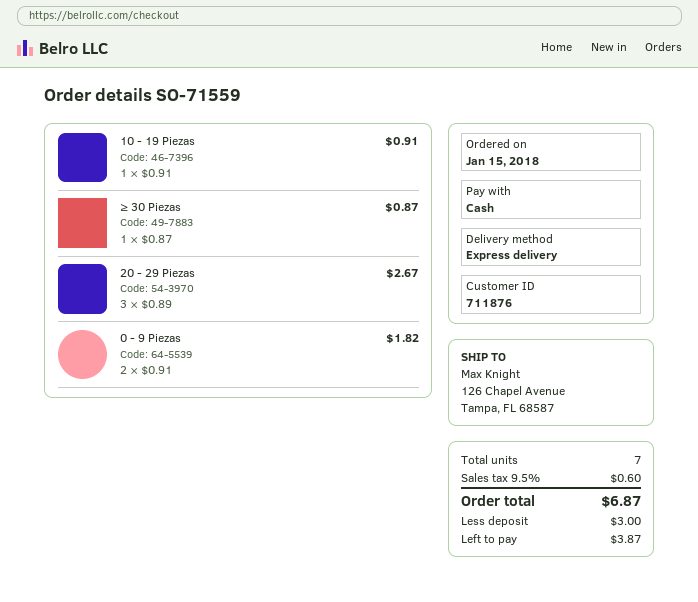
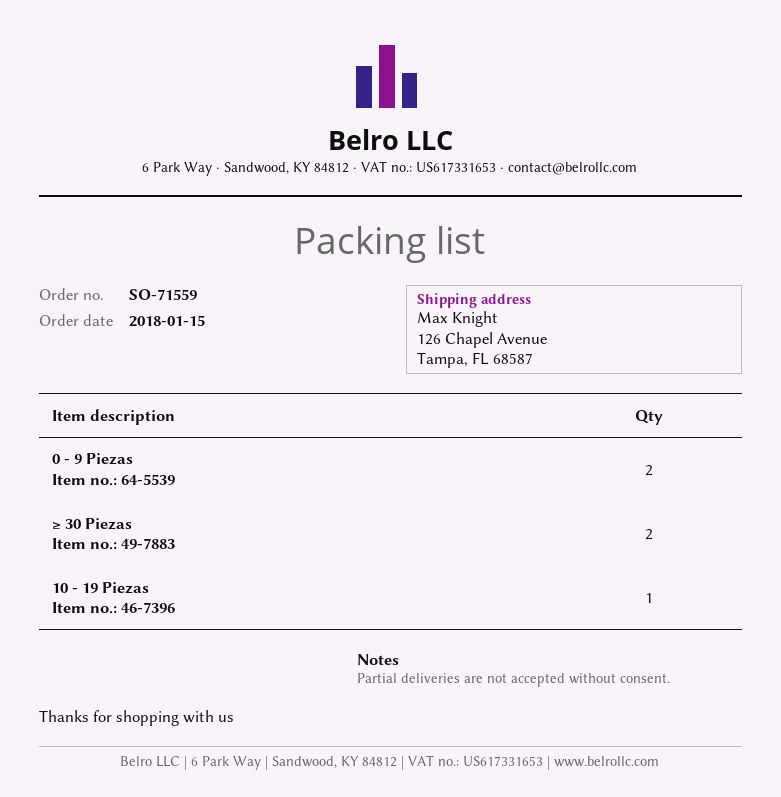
≥ 30 Piezas: 1 -> 2
20 - 29 Piezas: 3 -> none

